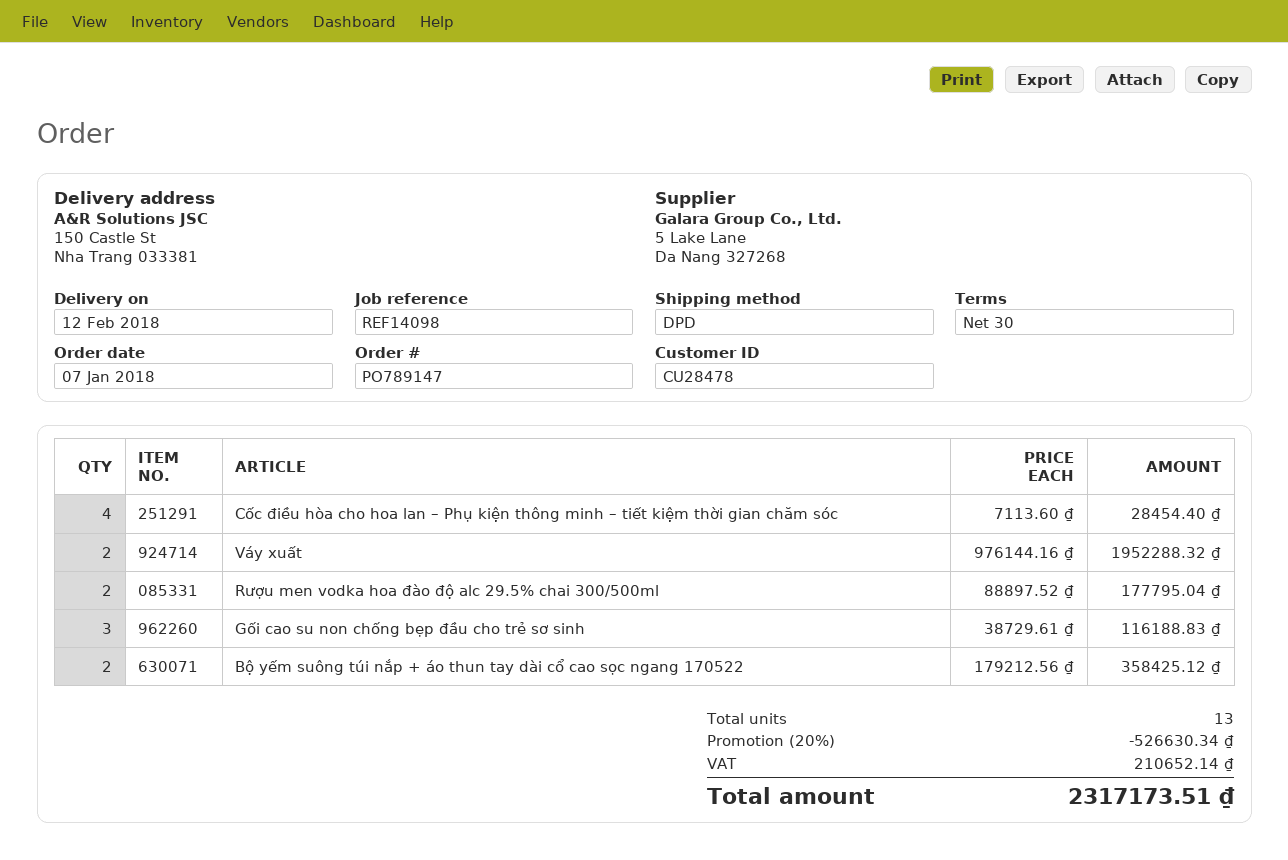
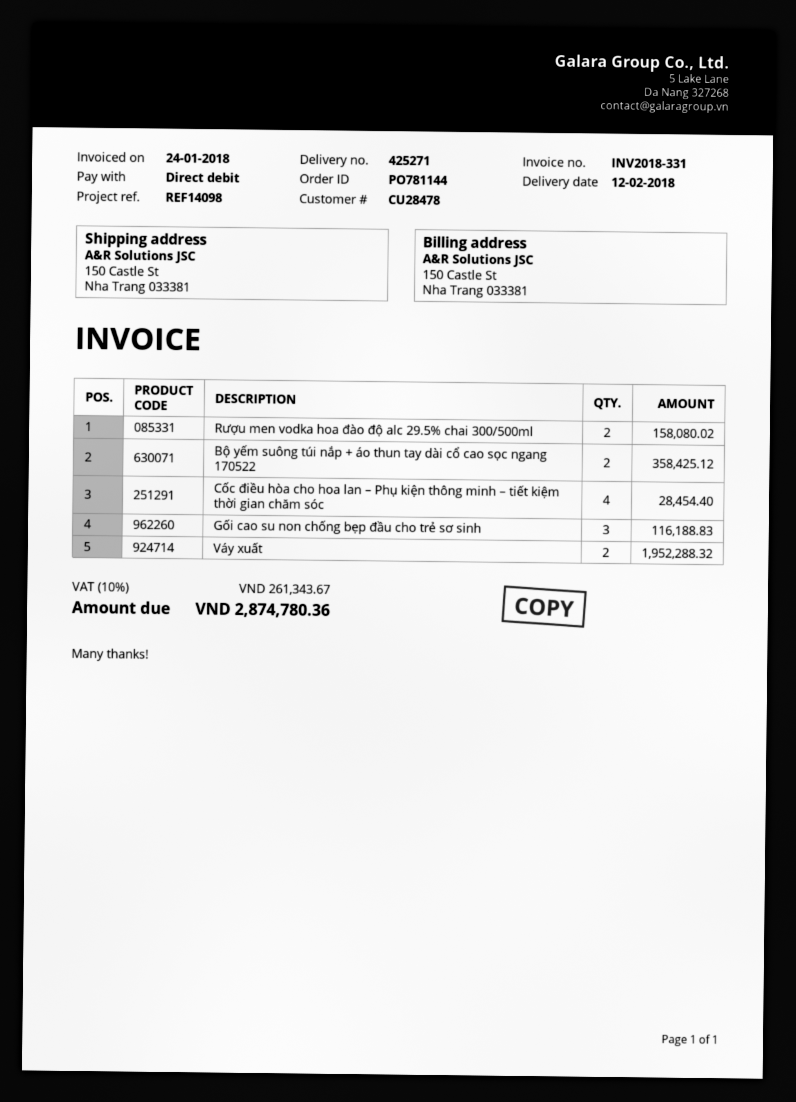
order number: PO789147 -> PO781144
Rượu men vodka hoa đào độ alc 29.5% chai 300/500ml: 2 for 177795.04 -> 2 for 158080.02
discount: 20% = 526630.34 -> none
tax: 210652.14 -> 261343.67
total: 2317173.51 -> 2874780.36

